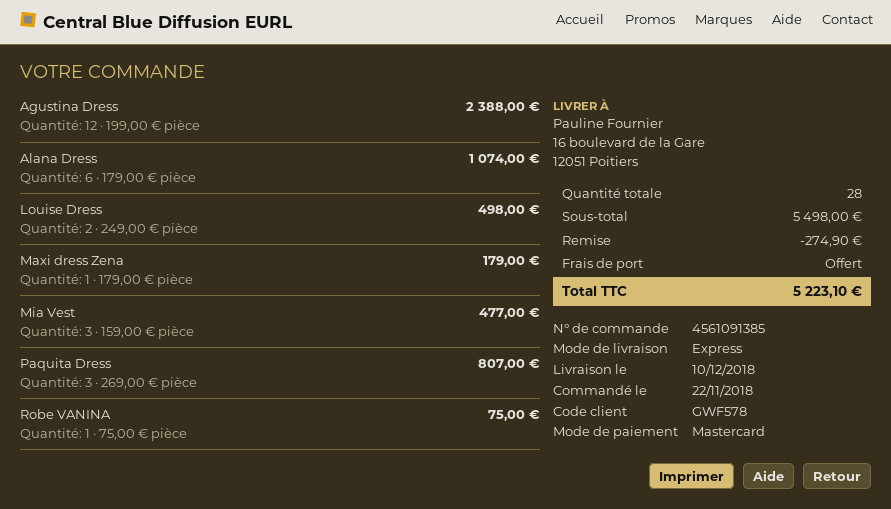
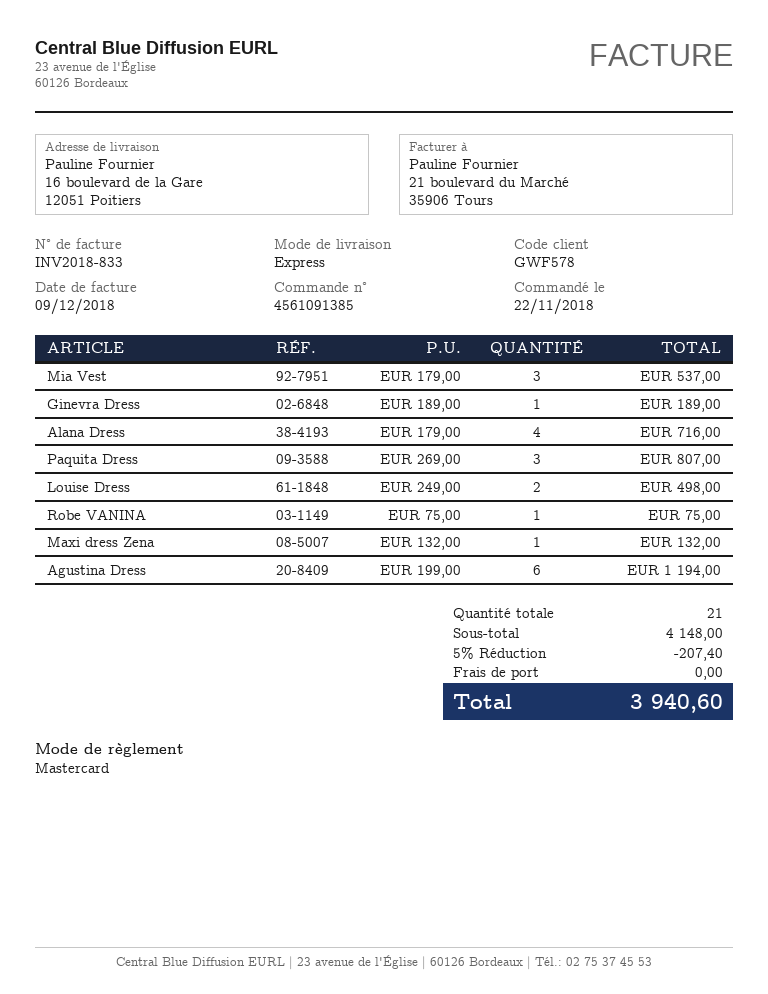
Agustina Dress: 12 x 199.00 = 2388.00 -> 6 x 199.00 = 1194.00
Alana Dress: 6 x 179.00 = 1074.00 -> 4 x 179.00 = 716.00
Maxi dress Zena: 1 x 179.00 = 179.00 -> 1 x 132.00 = 132.00
Mia Vest: 3 x 159.00 = 477.00 -> 3 x 179.00 = 537.00
Ginevra Dress: none -> 1 x 189.00 = 189.00
total quantity: 28 -> 21
subtotal: 5498.00 -> 4148.00
discount: 274.90 -> 207.40
total: 5223.10 -> 3940.60

